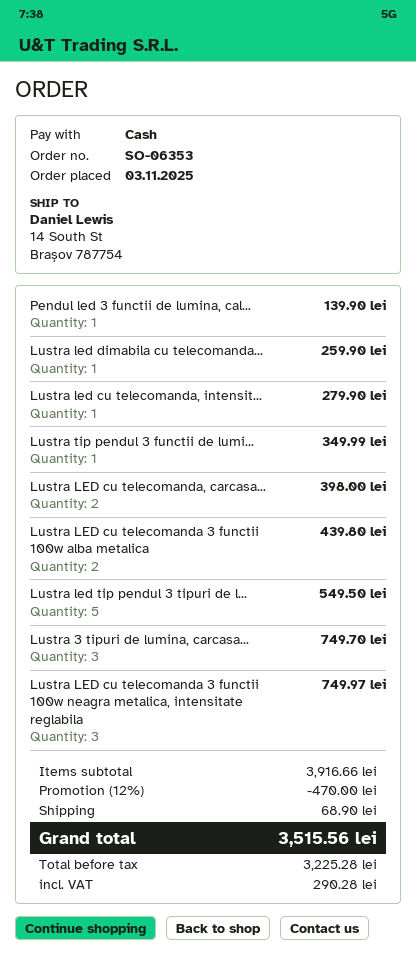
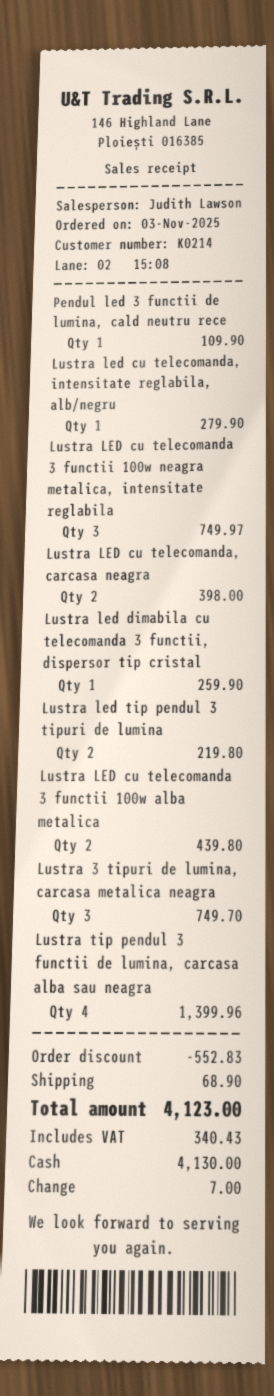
Pendul led 3 functii de lumina, cal...: 1 for 139.90 -> 1 for 109.90
Lustra tip pendul 3 functii de lumi...: 1 for 349.99 -> 4 for 1399.96
Lustra led tip pendul 3 tipuri de l...: 5 for 549.50 -> 2 for 219.80
discount: 470.00 -> 552.83
tax: 290.28 -> 340.43
total: 3515.56 -> 4123.00

